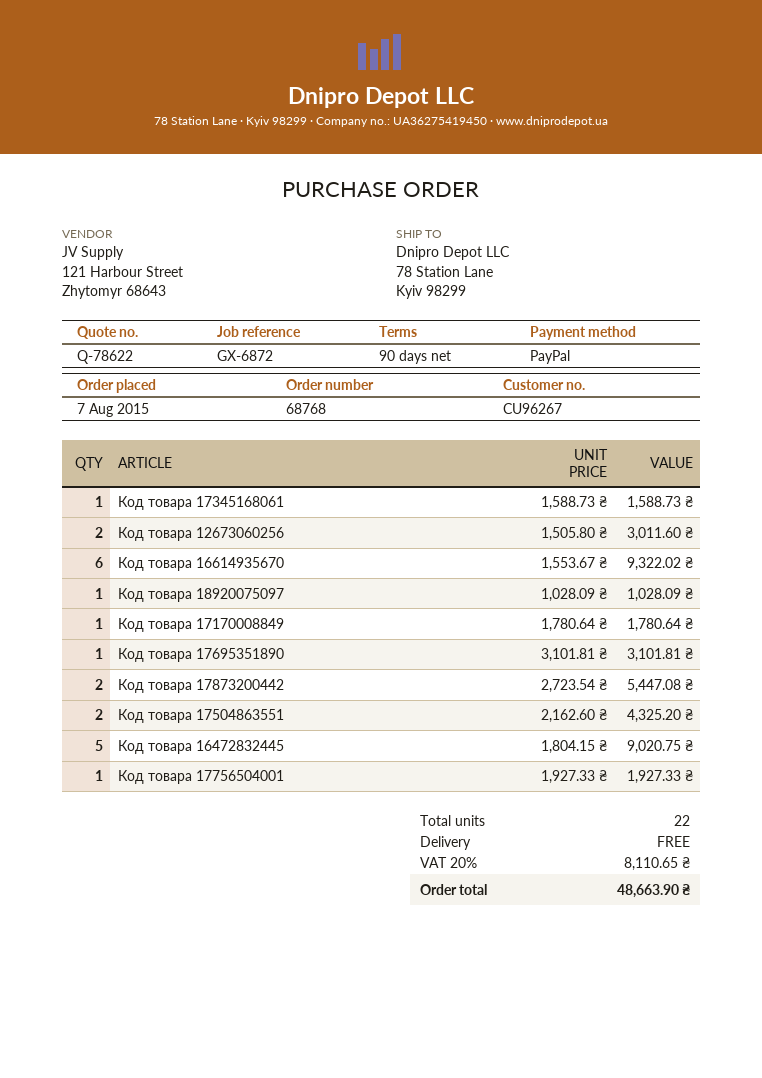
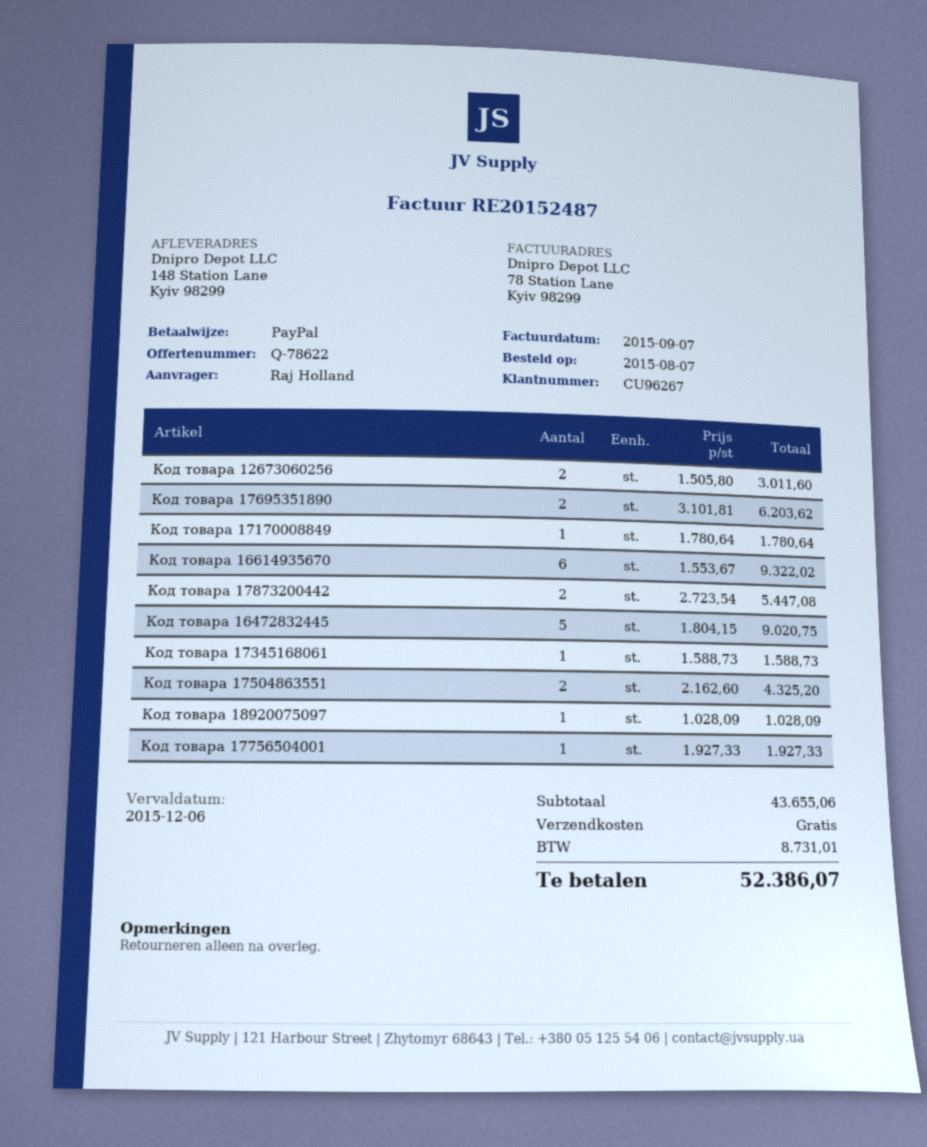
ship to: 78 Station Lane, Kyiv 98299 -> 148 Station Lane, Kyiv 98299
Код товара 17695351890: 1 x 3101.81 = 3101.81 -> 2 x 3101.81 = 6203.62
tax: 8110.65 -> 8731.01
total: 48663.90 -> 52386.07

